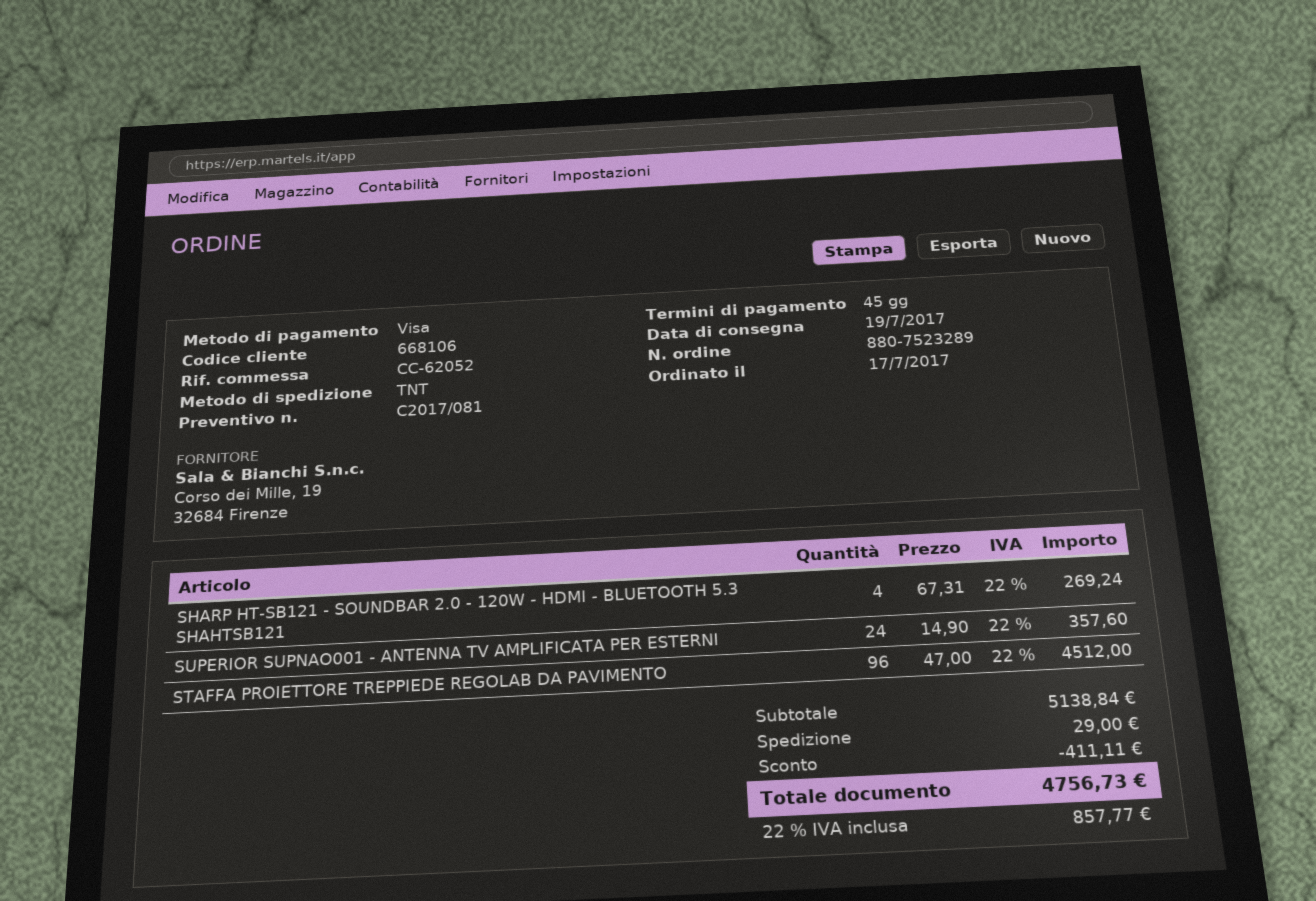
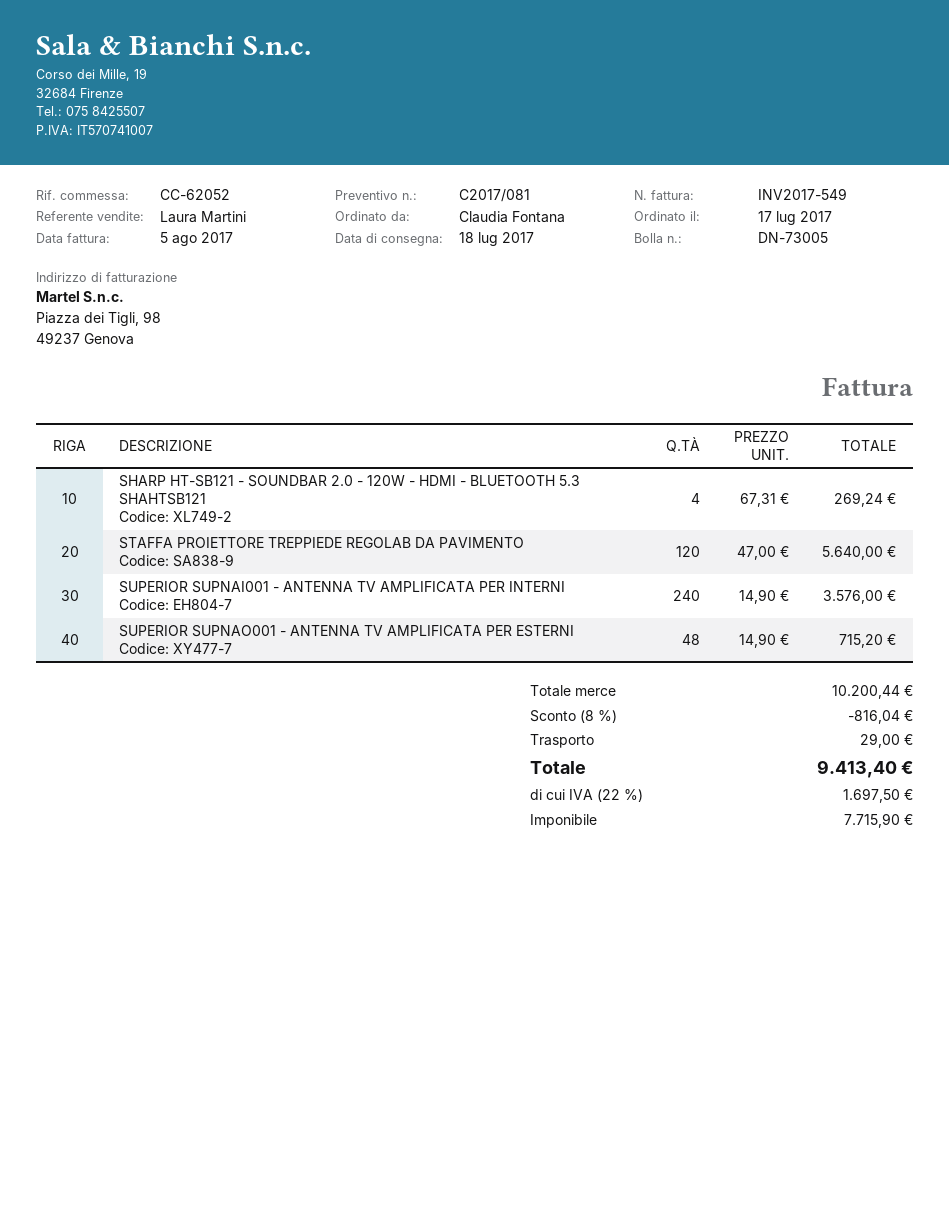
delivery date: 2017-07-19 -> 2017-07-18
SUPERIOR SUPNAO001 - ANTENNA TV AMPLIFICATA PER ESTERNI: 24 x 14.90 = 357.60 -> 48 x 14.90 = 715.20
STAFFA PROIETTORE TREPPIEDE REGOLAB DA PAVIMENTO: 96 x 47.00 = 4512.00 -> 120 x 47.00 = 5640.00
SUPERIOR SUPNAI001 - ANTENNA TV AMPLIFICATA PER INTERNI: none -> 240 x 14.90 = 3576.00
subtotal: 5138.84 -> 10200.44
discount: 411.11 -> 816.04
tax: 22% = 857.77 -> 22% = 1697.50
total: 4756.73 -> 9413.40

